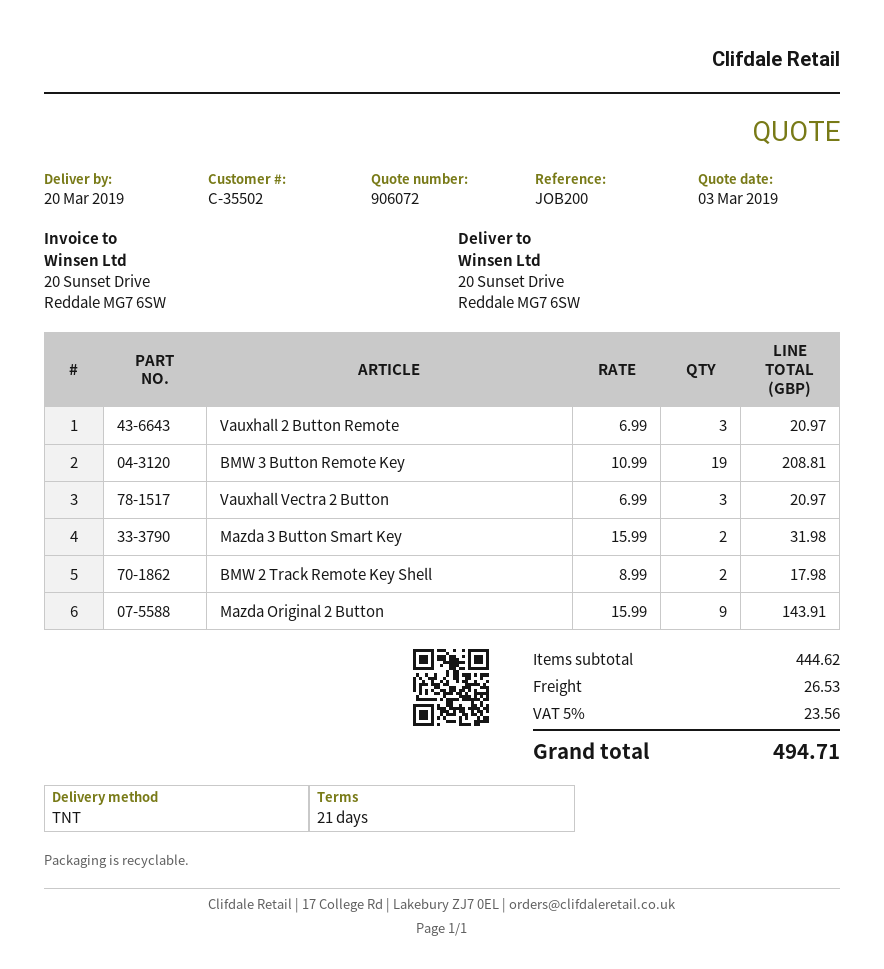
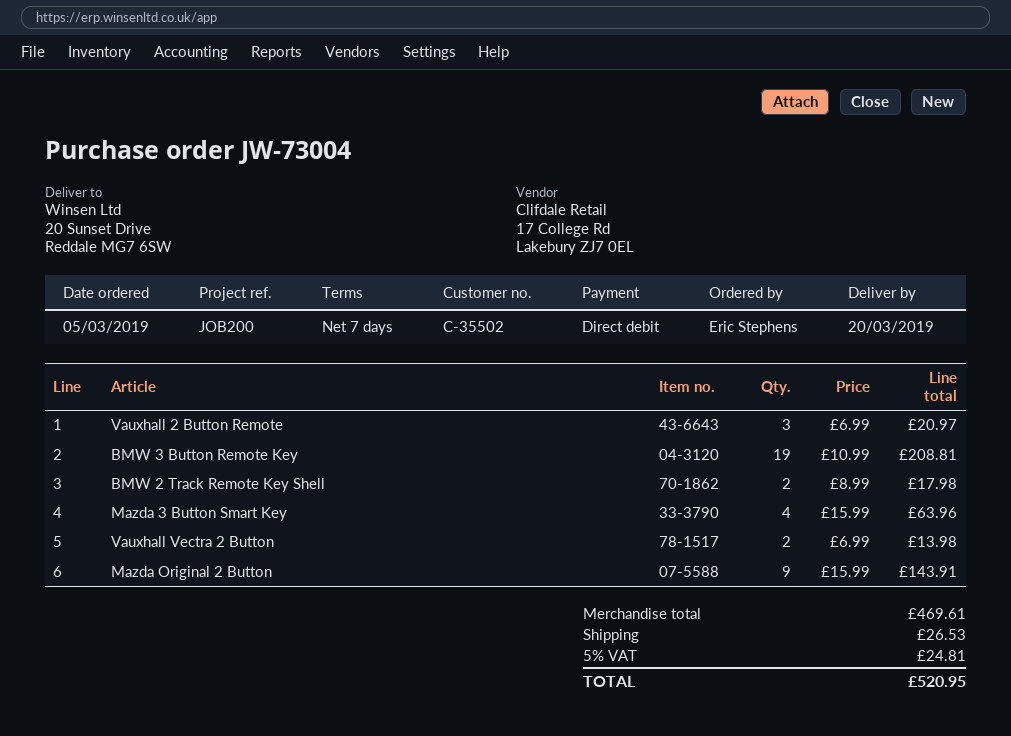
payment terms: 21 days -> 7 days
Vauxhall Vectra 2 Button: 3 x 6.99 = 20.97 -> 2 x 6.99 = 13.98
Mazda 3 Button Smart Key: 2 x 15.99 = 31.98 -> 4 x 15.99 = 63.96
subtotal: 444.62 -> 469.61
tax: 5% = 23.56 -> 5% = 24.81
total: 494.71 -> 520.95

